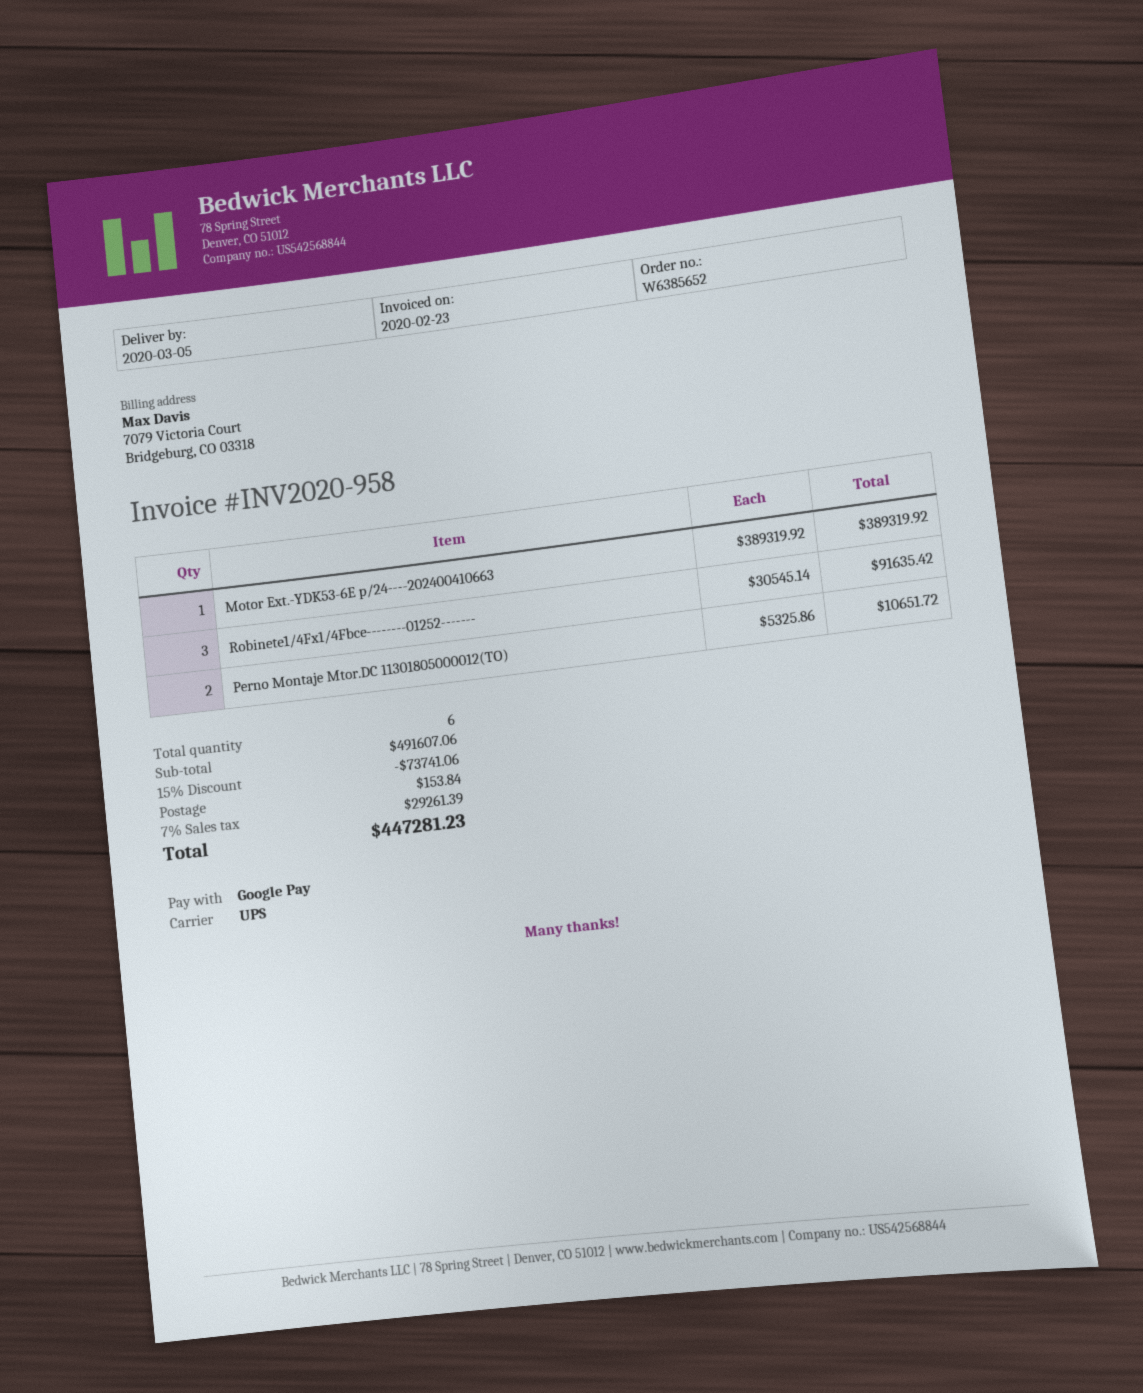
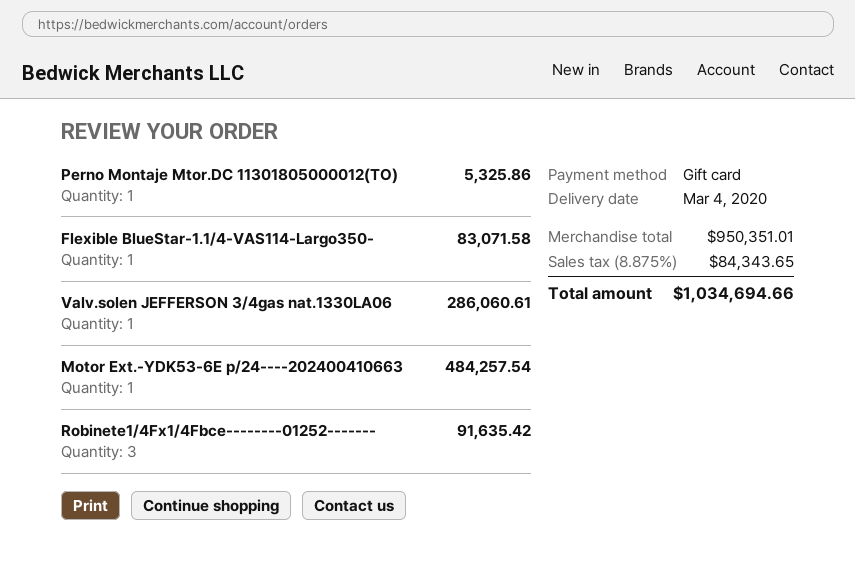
delivery date: 2020-03-05 -> 2020-03-04
payment method: Google Pay -> gift card
Motor Ext.-YDK53-6E p/24----202400410663: 1 for 389319.92 -> 1 for 484257.54
Perno Montaje Mtor.DC 11301805000012(TO): 2 for 10651.72 -> 1 for 5325.86
Flexible BlueStar-1.1/4-VAS114-Largo350-: none -> 1 for 83071.58
Valv.solen JEFFERSON 3/4gas nat.1330LA06: none -> 1 for 286060.61
subtotal: 491607.06 -> 950351.01
discount: 15% = 73741.06 -> none
shipping: 153.84 -> none
tax: 7% = 29261.39 -> 8.875% = 84343.65
total: 447281.23 -> 1034694.66

